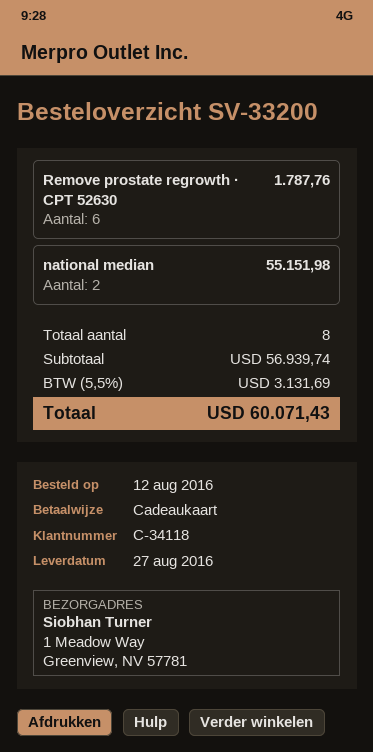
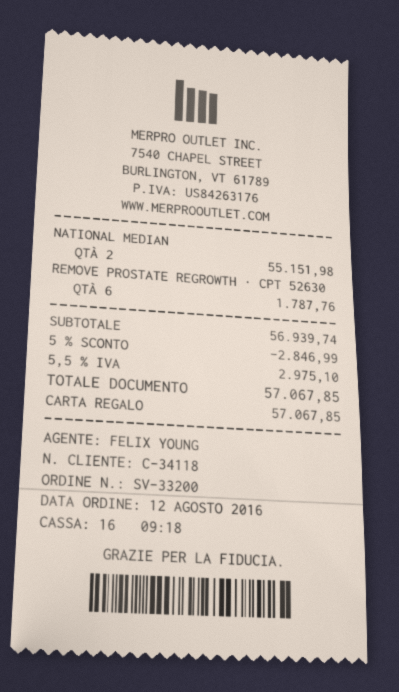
discount: none -> 5% = 2846.99
tax: 5.5% = 3131.69 -> 5.5% = 2975.10
total: 60071.43 -> 57067.85

